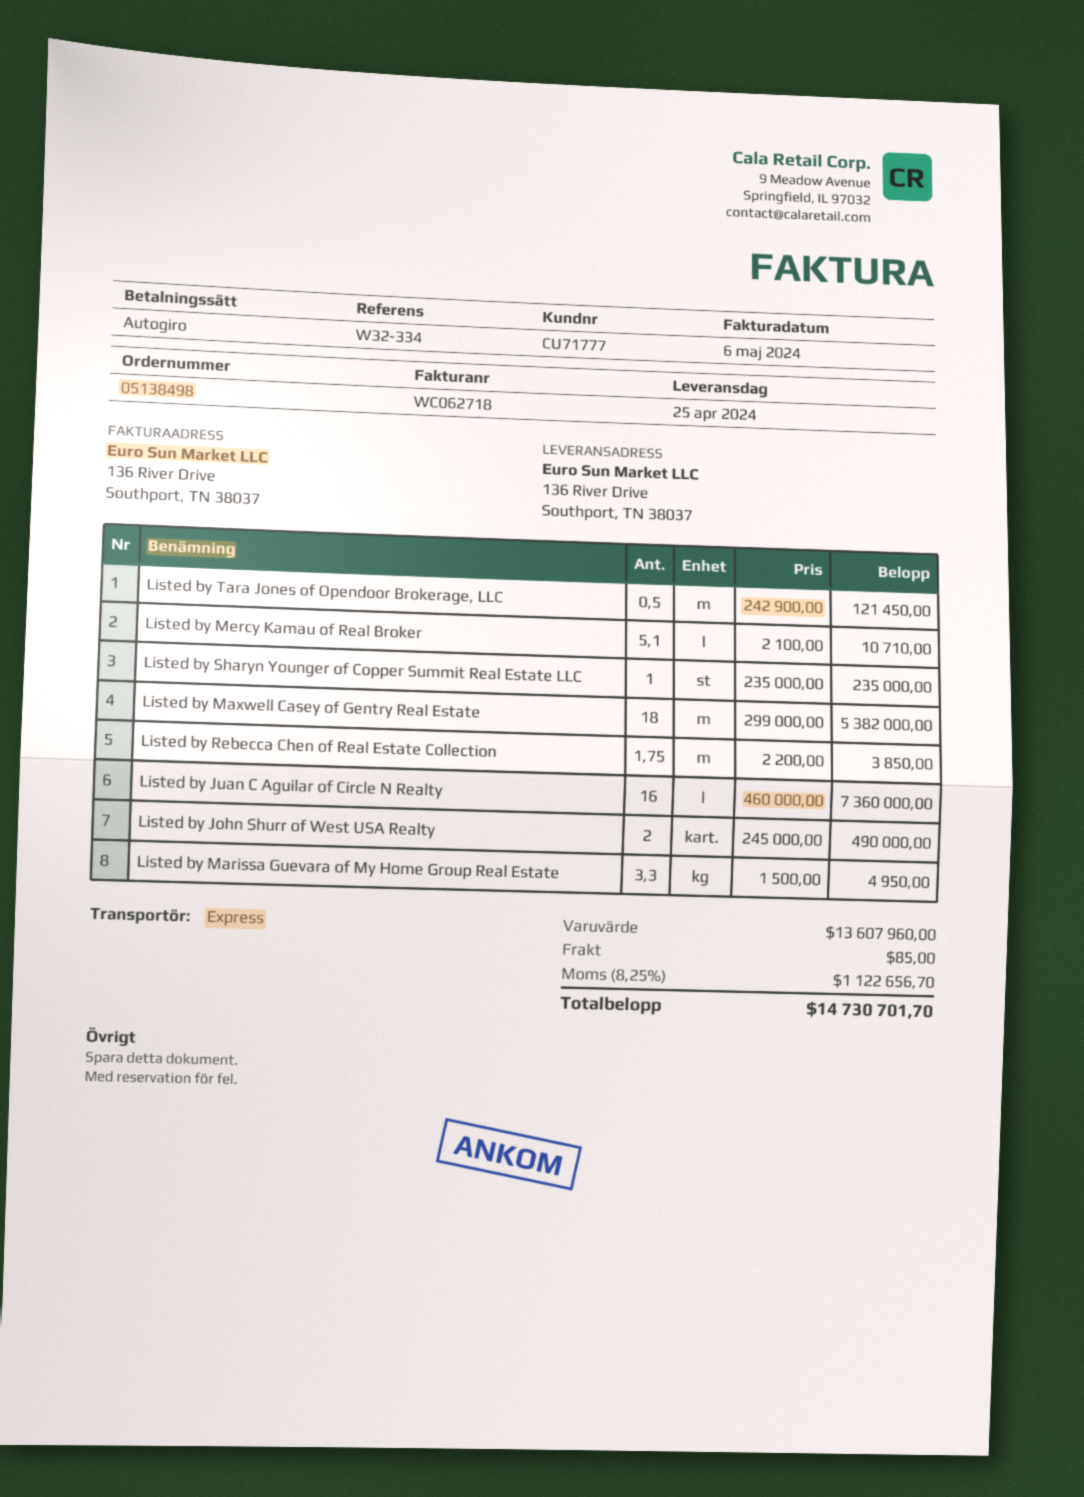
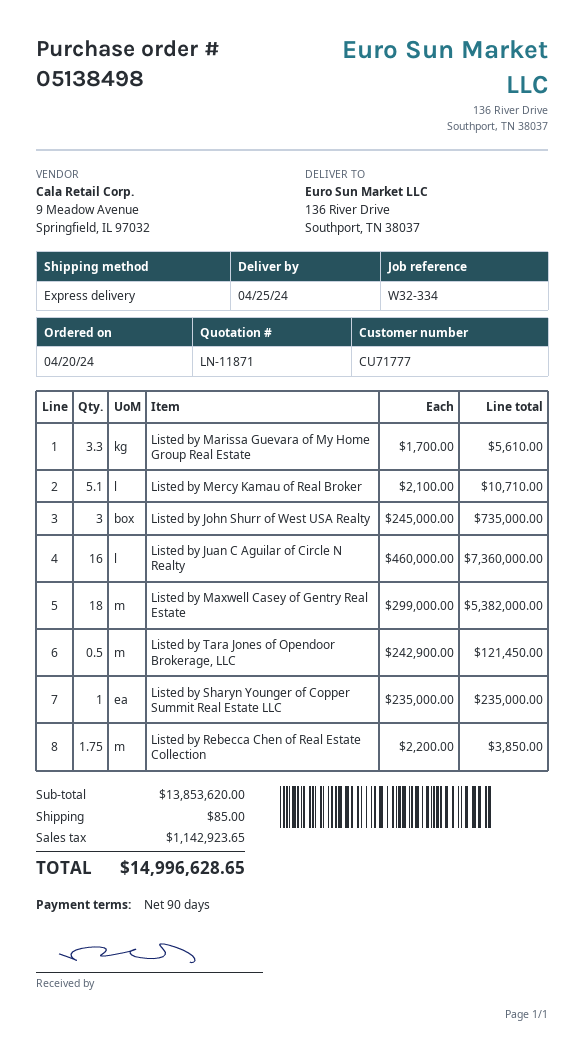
Listed by John Shurr of West USA Realty: 2 x 245000.00 = 490000.00 -> 3 x 245000.00 = 735000.00
Listed by Marissa Guevara of My Home Group Real Estate: 3.3 x 1500.00 = 4950.00 -> 3.3 x 1700.00 = 5610.00
subtotal: 13607960.00 -> 13853620.00
tax: 1122656.70 -> 1142923.65
total: 14730701.70 -> 14996628.65

